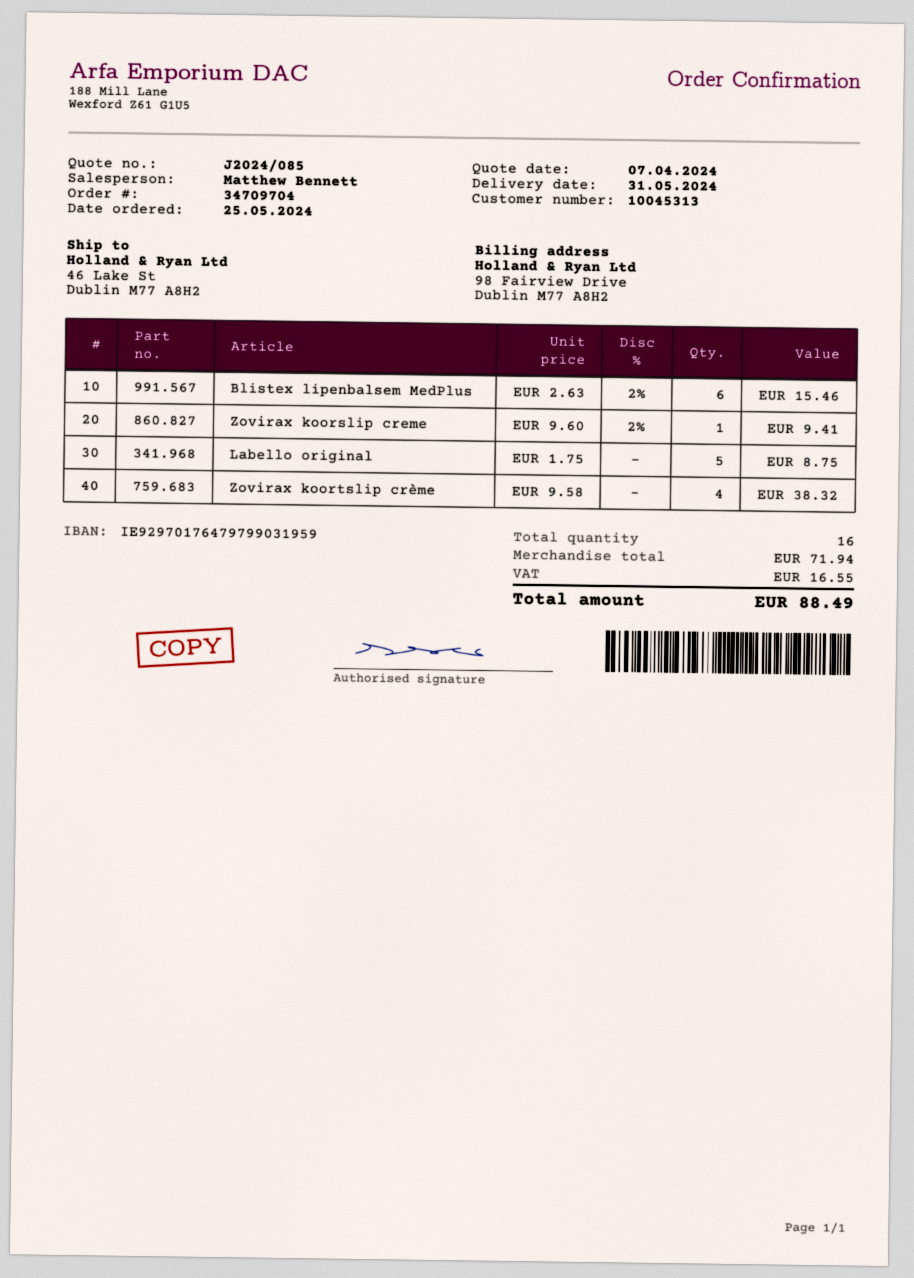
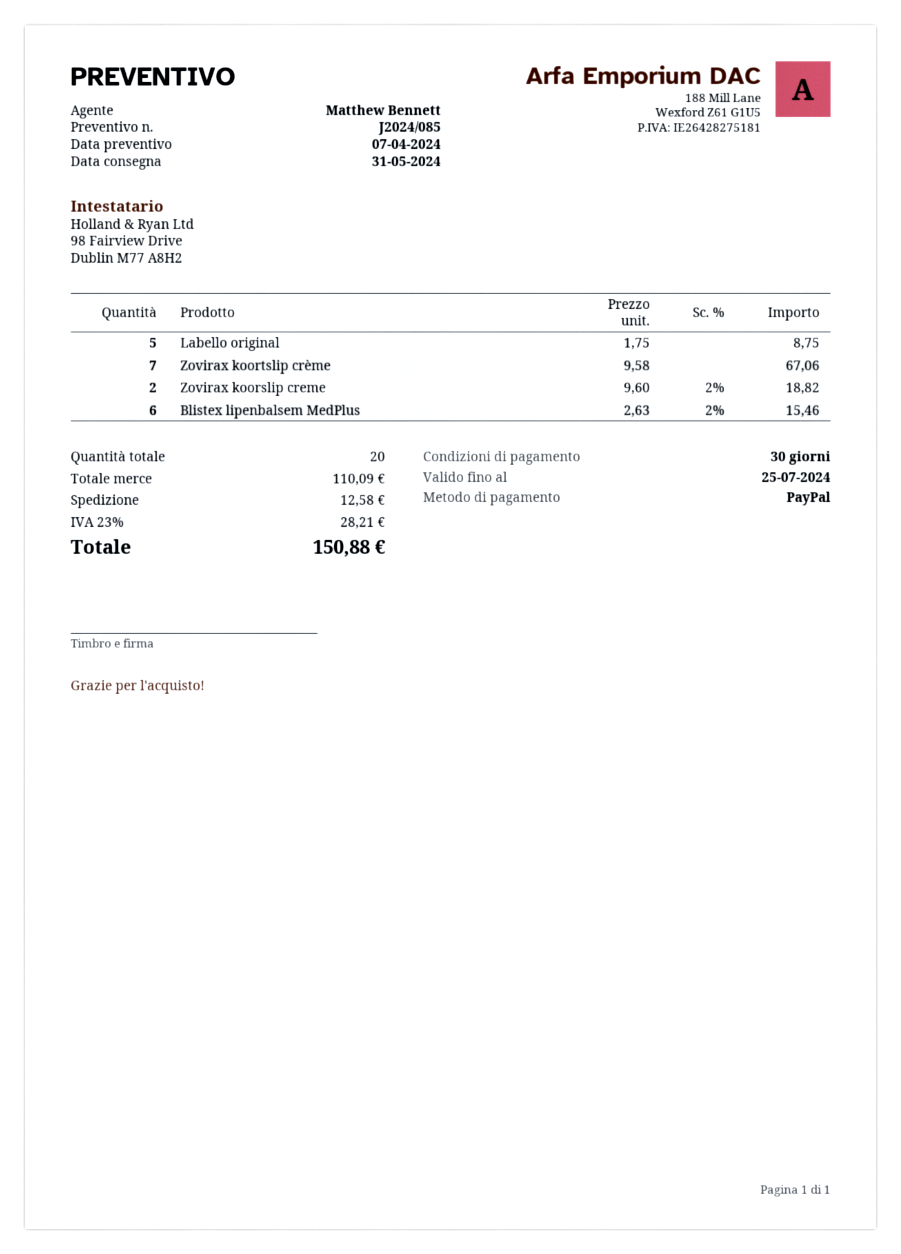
Zovirax koorslip creme: 1 x 9.60 - 2% = 9.41 -> 2 x 9.60 - 2% = 18.82
Zovirax koortslip crème: 4 x 9.58 = 38.32 -> 7 x 9.58 = 67.06
total quantity: 16 -> 20
subtotal: 71.94 -> 110.09
shipping: none -> 12.58
tax: 16.55 -> 28.21
total: 88.49 -> 150.88

